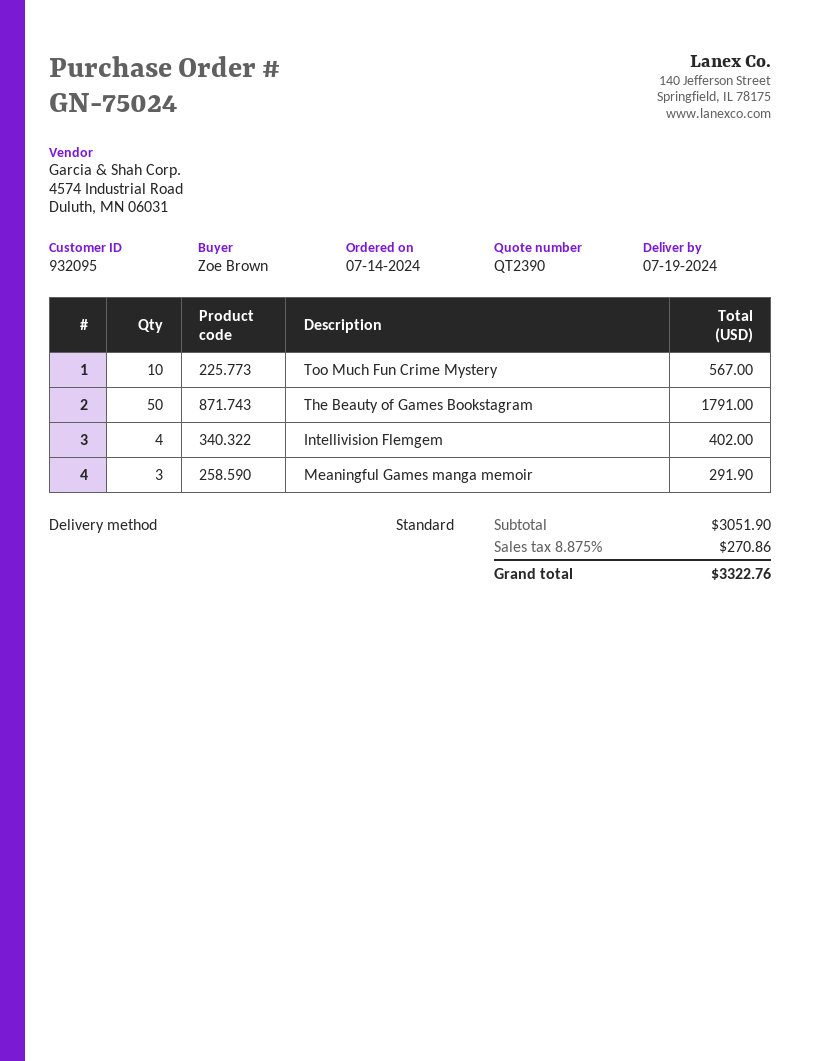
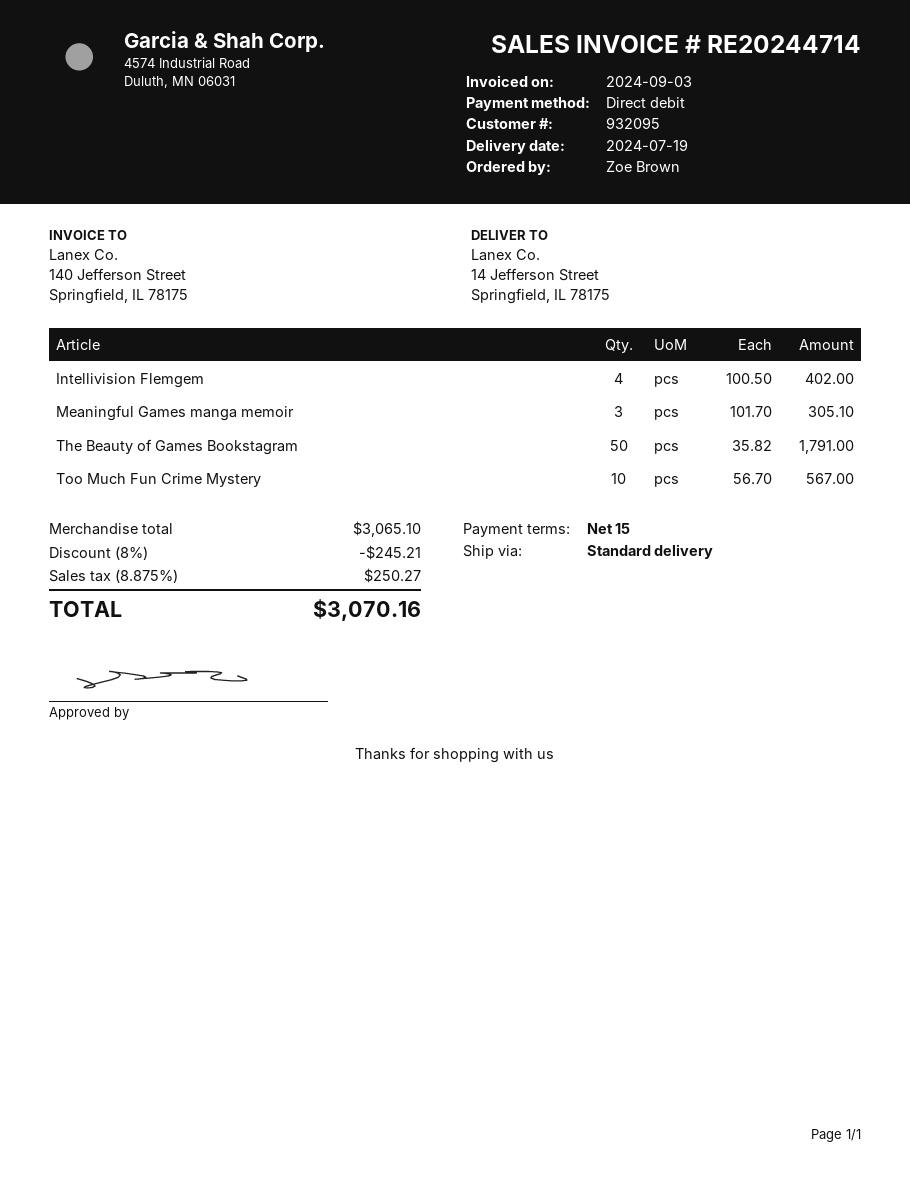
Meaningful Games manga memoir: 3 for 291.90 -> 3 for 305.10
subtotal: 3051.90 -> 3065.10
discount: none -> 8% = 245.21
tax: 8.875% = 270.86 -> 8.875% = 250.27
total: 3322.76 -> 3070.16

